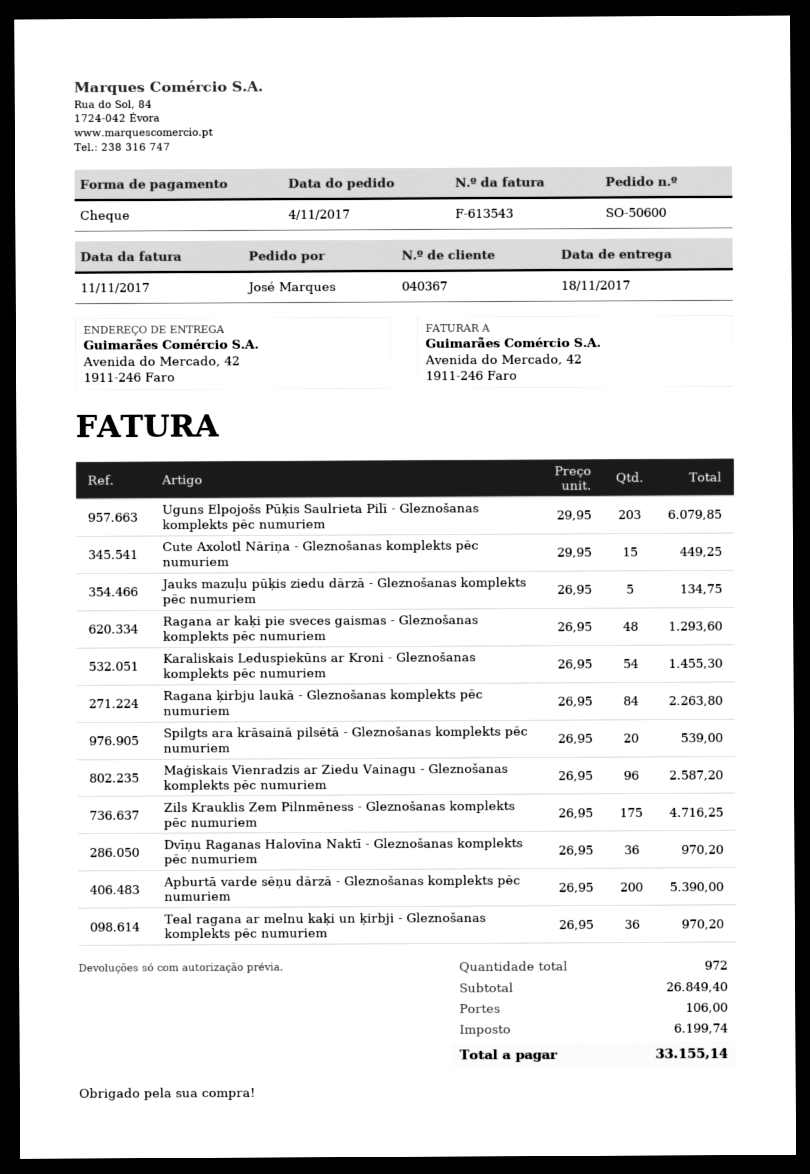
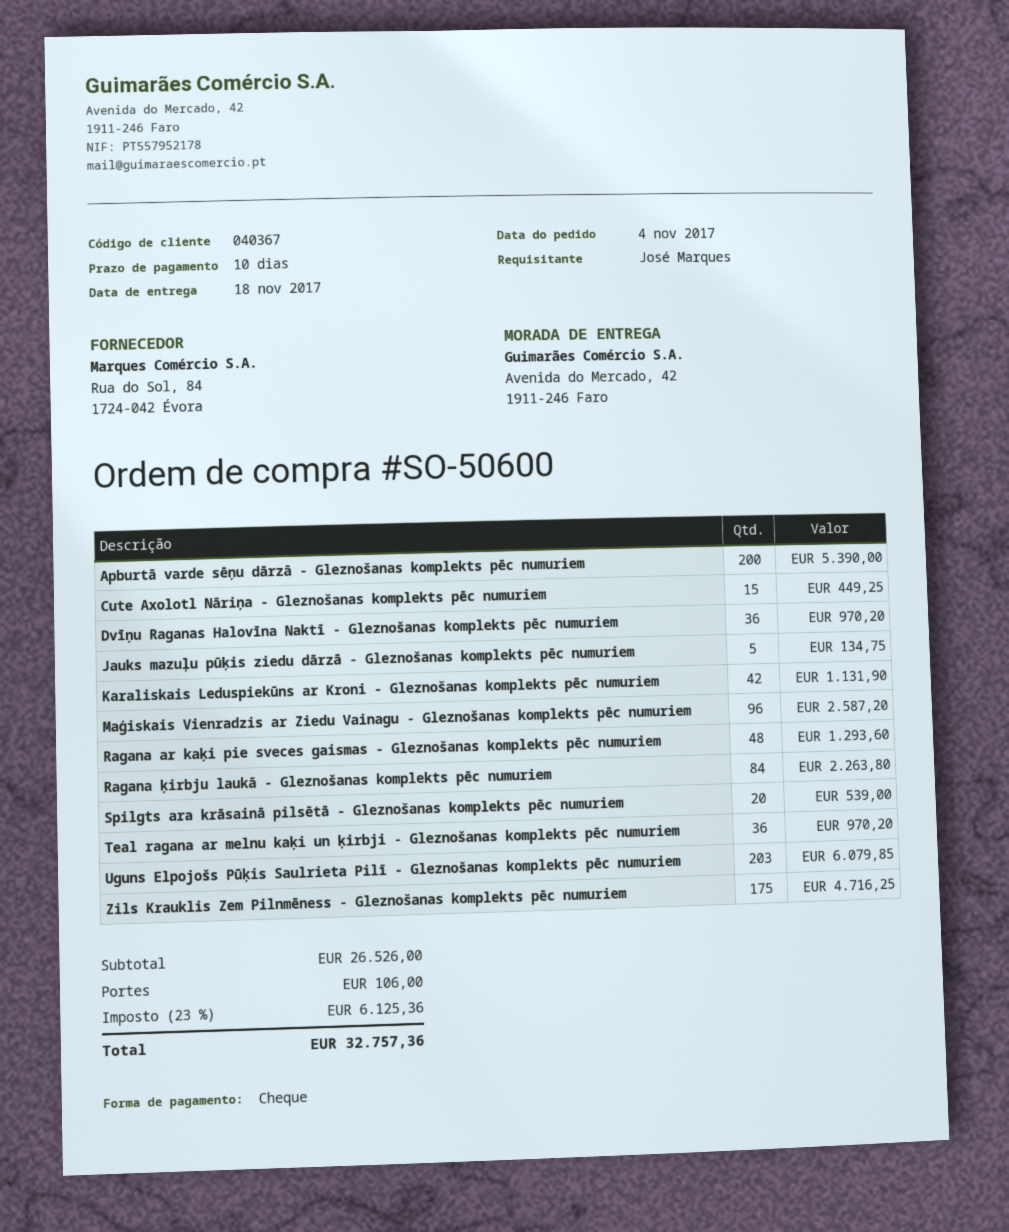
Karaliskais Leduspiekūns ar Kroni - Gleznošanas komplekts pēc numuriem: 54 for 1455.30 -> 42 for 1131.90
subtotal: 26849.40 -> 26526.00
tax: 6199.74 -> 6125.36
total: 33155.14 -> 32757.36

